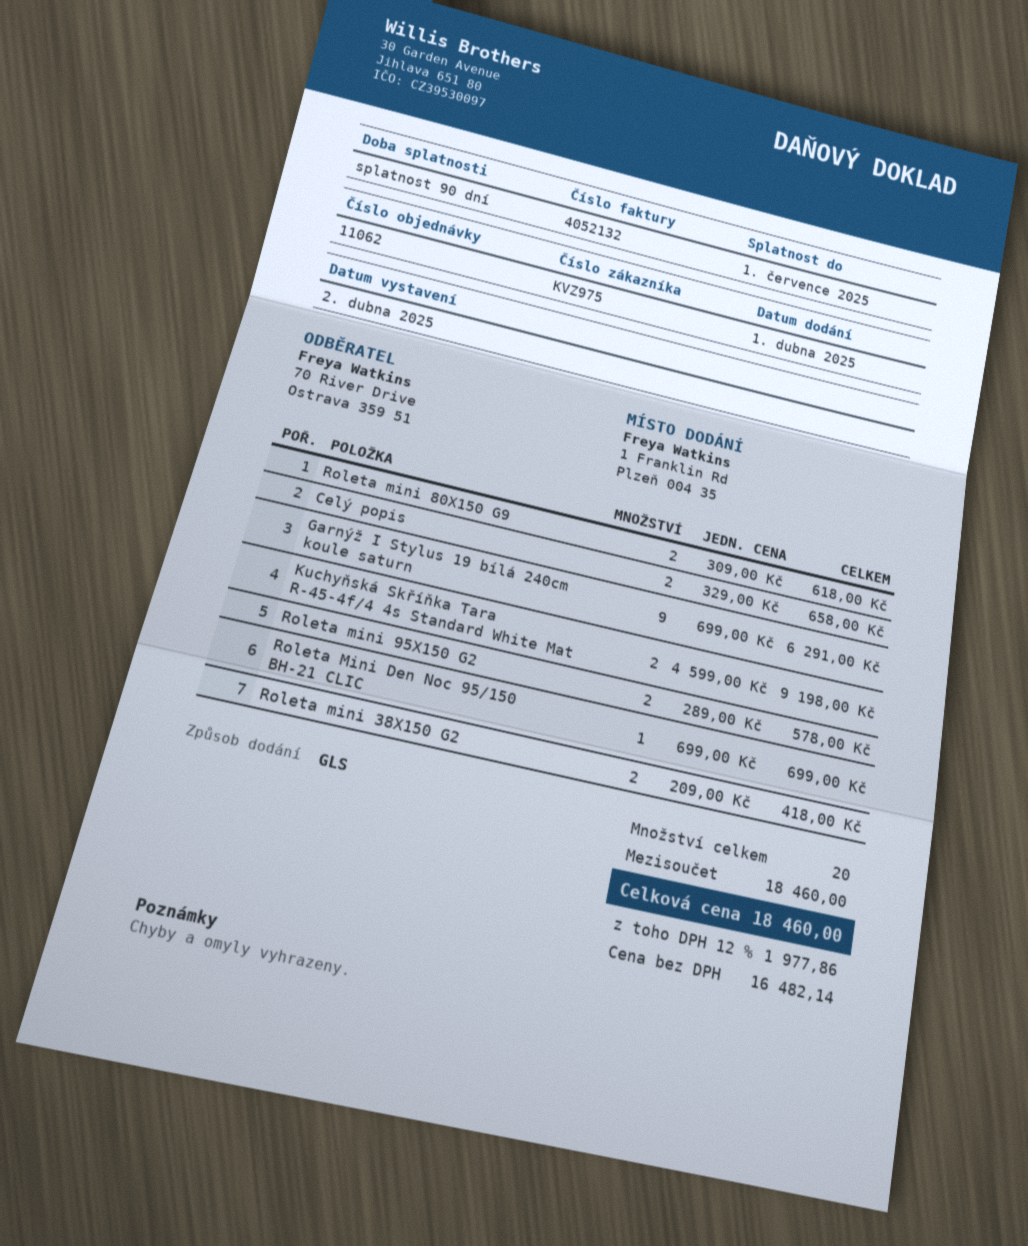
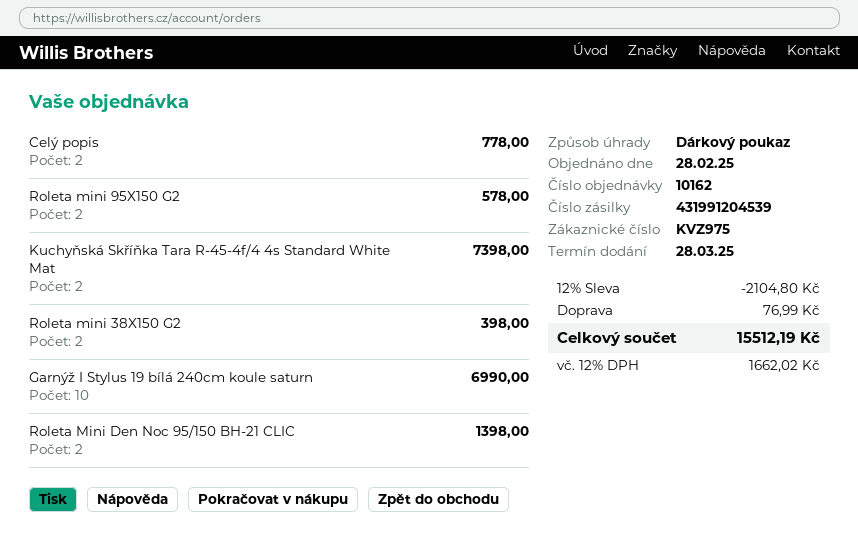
order number: 11062 -> 10162
delivery date: 2025-04-01 -> 2025-03-28
Roleta mini 80X150 G9: 2 for 618.00 -> none
Celý popis: 2 for 658.00 -> 2 for 778.00
Garnýž I Stylus 19 bílá 240cm koule saturn: 9 for 6291.00 -> 10 for 6990.00
Kuchyňská Skříňka Tara R-45-4f/4 4s Standard White Mat: 2 for 9198.00 -> 2 for 7398.00
Roleta Mini Den Noc 95/150 BH-21 CLIC: 1 for 699.00 -> 2 for 1398.00
Roleta mini 38X150 G2: 2 for 418.00 -> 2 for 398.00
discount: none -> 12% = 2104.80
shipping: none -> 76.99
tax: 12% = 1977.86 -> 12% = 1662.02
total: 18460.00 -> 15512.19

